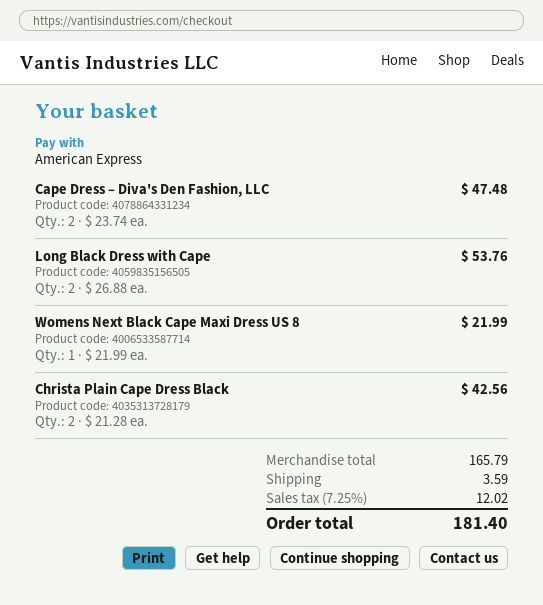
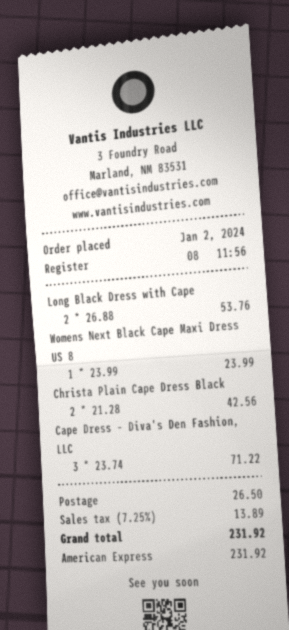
Cape Dress – Diva's Den Fashion, LLC: 2 x 23.74 = 47.48 -> 3 x 23.74 = 71.22
Womens Next Black Cape Maxi Dress US 8: 1 x 21.99 = 21.99 -> 1 x 23.99 = 23.99
shipping: 3.59 -> 26.50
tax: 7.25% = 12.02 -> 7.25% = 13.89
total: 181.40 -> 231.92

